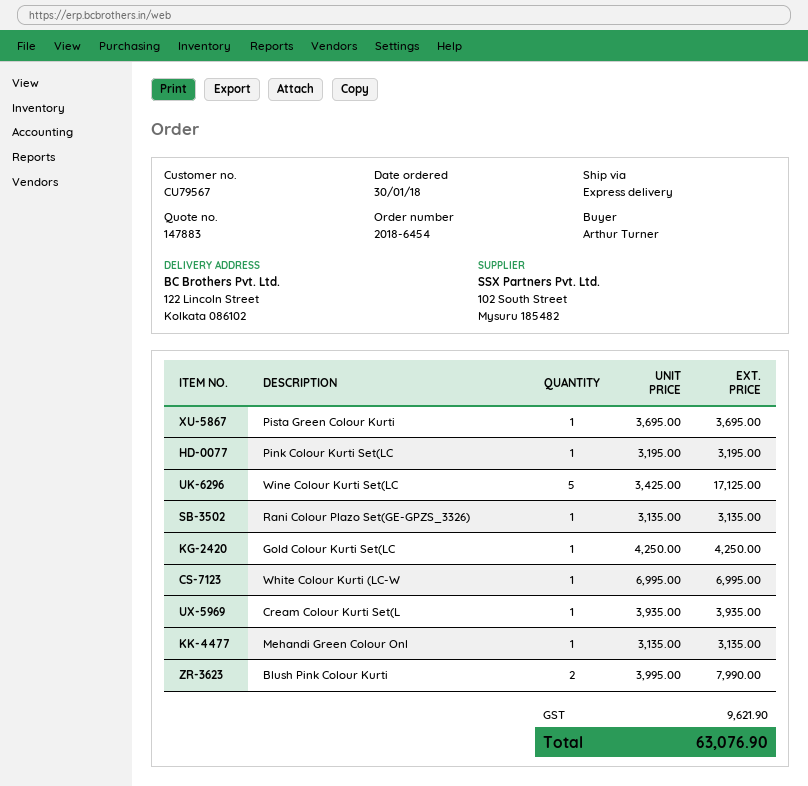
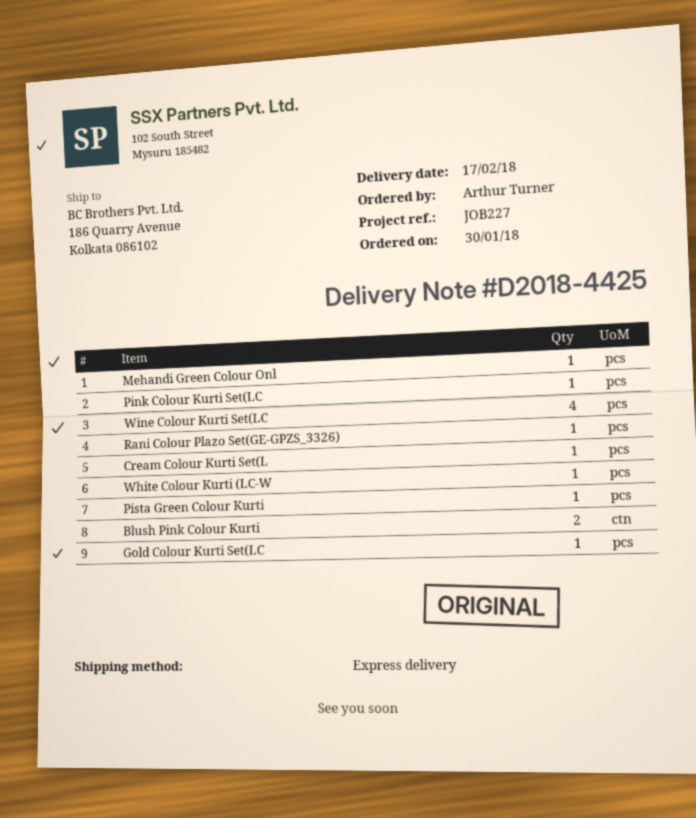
ship to: 122 Lincoln Street, Kolkata 086102 -> 186 Quarry Avenue, Kolkata 086102
Wine Colour Kurti Set(LC: 5 -> 4

